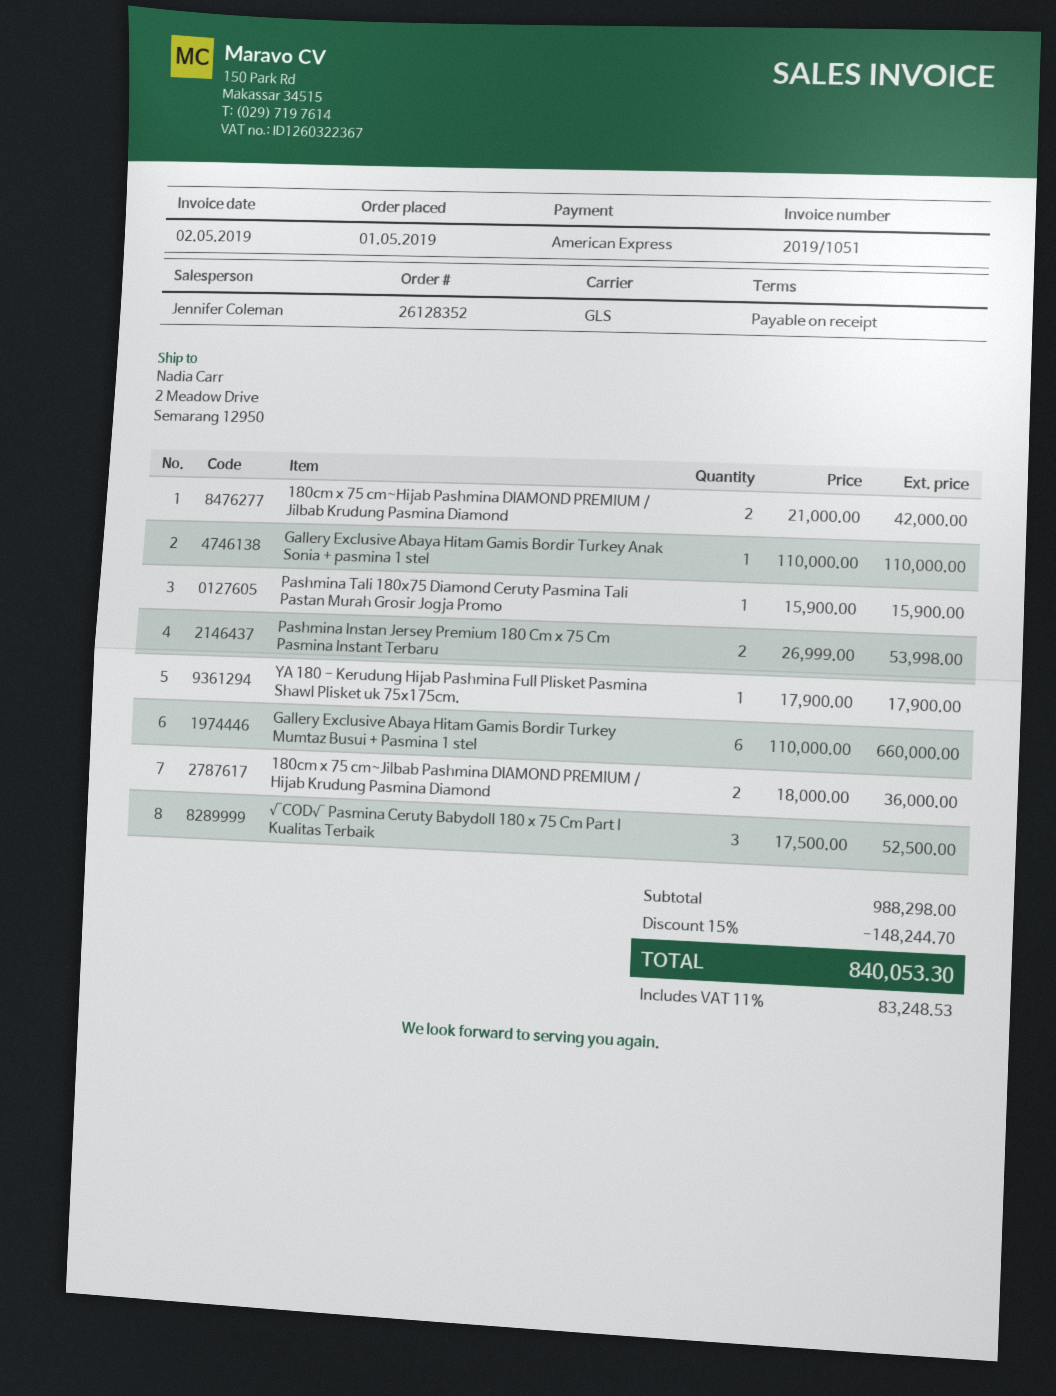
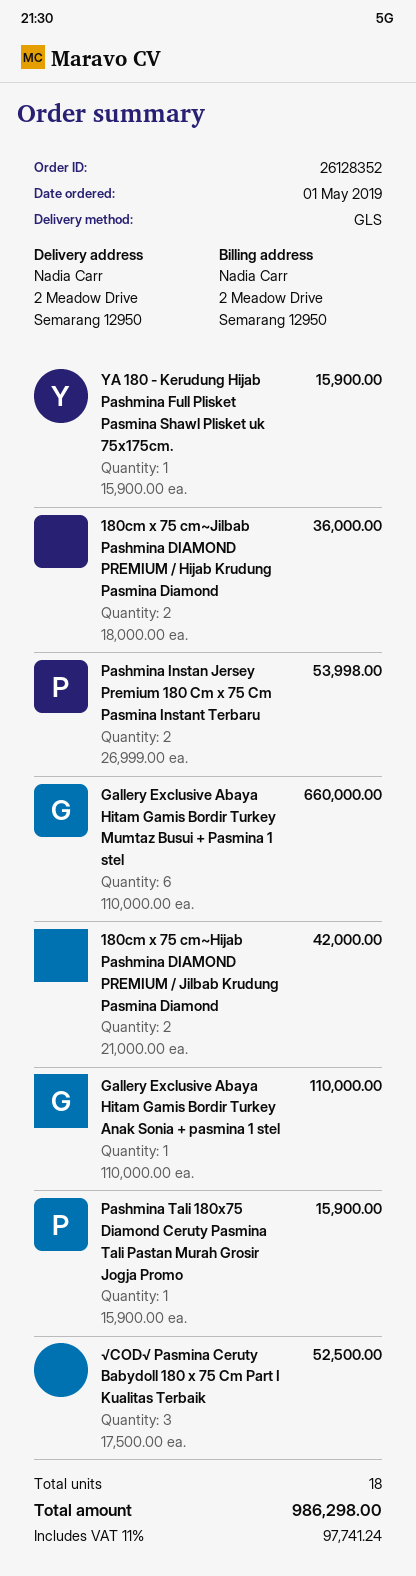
YA 180 - Kerudung Hijab Pashmina Full Plisket Pasmina Shawl Plisket uk 75x175cm.: 1 x 17900.00 = 17900.00 -> 1 x 15900.00 = 15900.00
discount: 15% = 148244.70 -> none
tax: 11% = 83248.53 -> 11% = 97741.24
total: 840053.30 -> 986298.00

